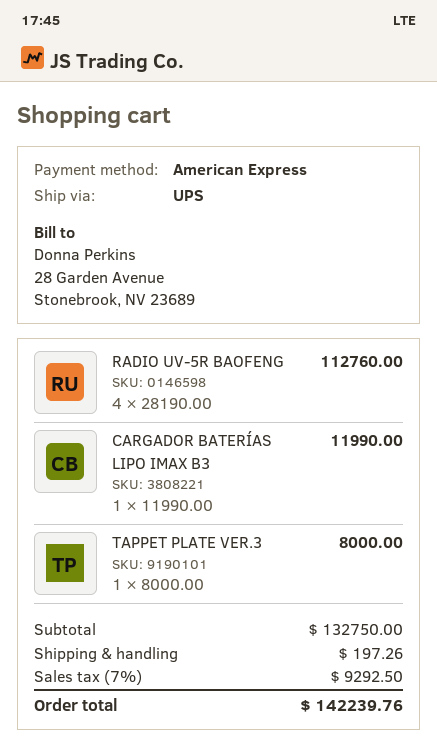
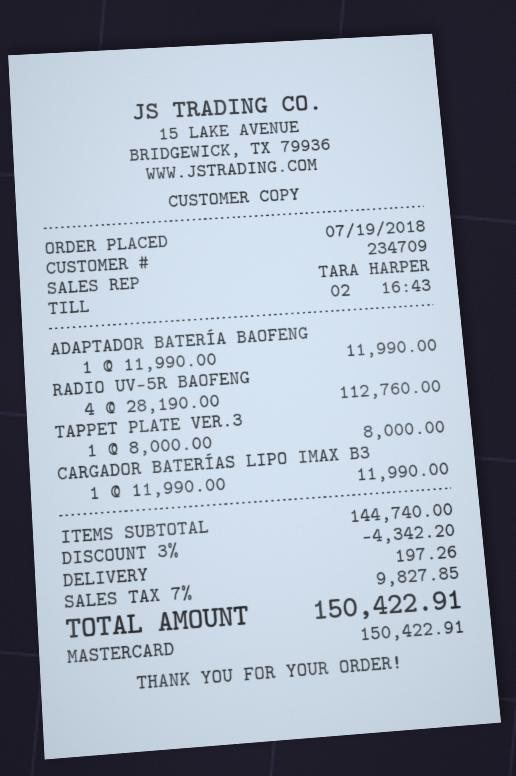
payment method: American Express -> Mastercard
ADAPTADOR BATERÍA BAOFENG: none -> 1 x 11990.00 = 11990.00
subtotal: 132750.00 -> 144740.00
discount: none -> 3% = 4342.20
tax: 7% = 9292.50 -> 7% = 9827.85
total: 142239.76 -> 150422.91

